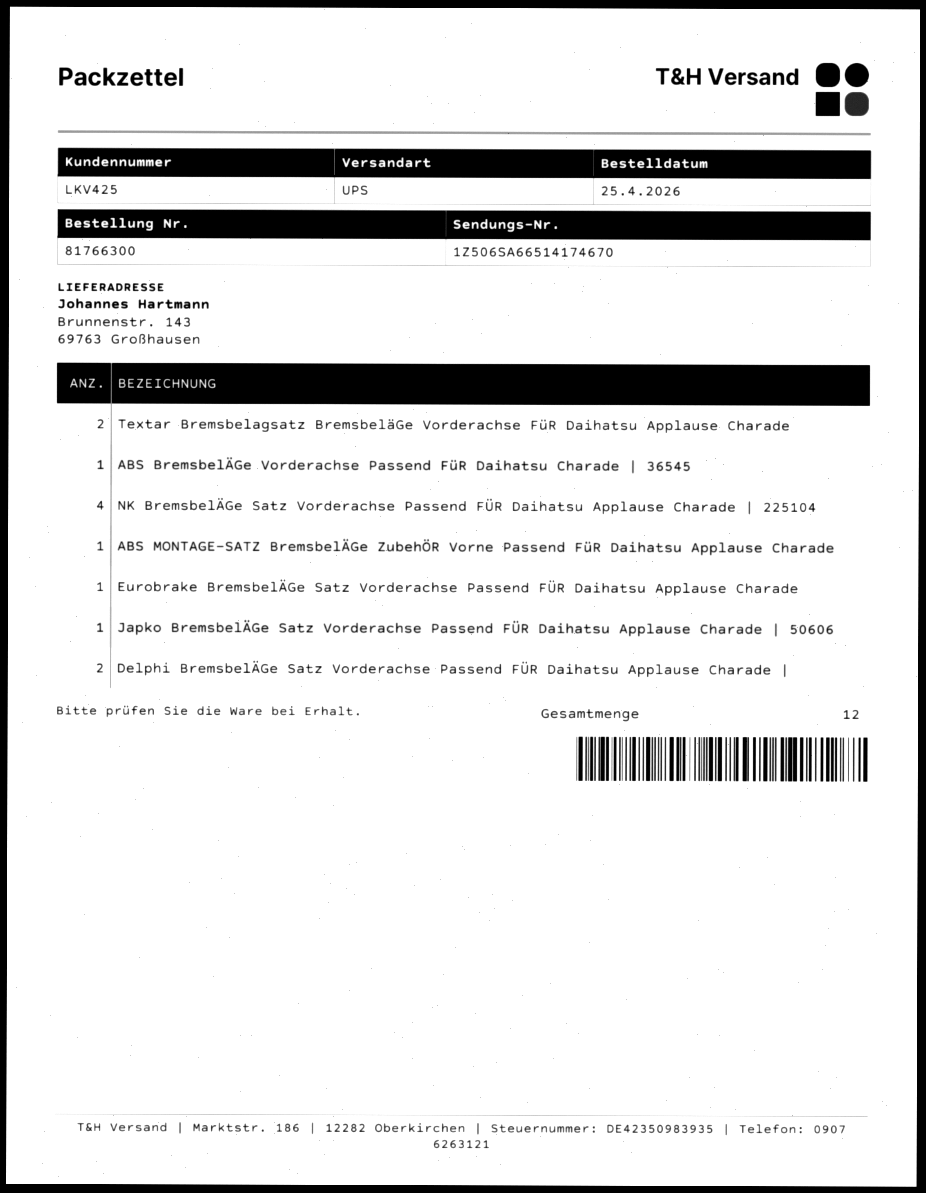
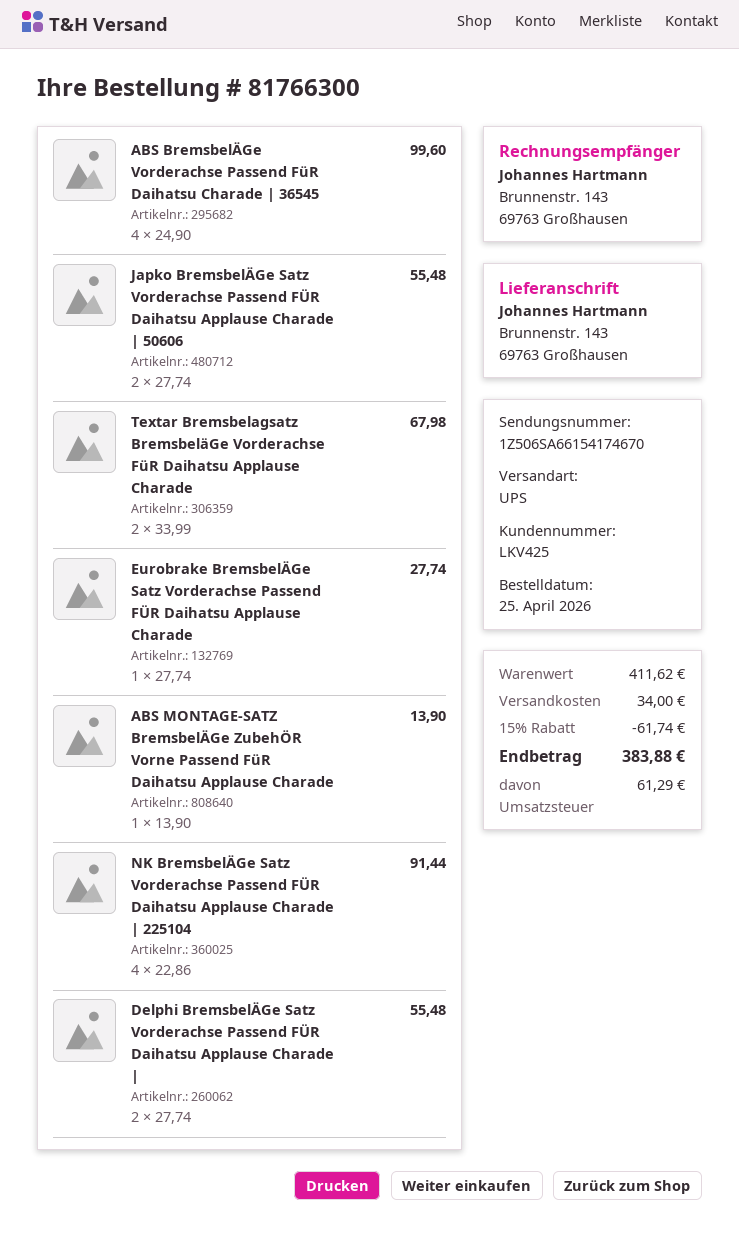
tracking number: 1Z506SA66514174670 -> 1Z506SA66154174670
ABS BremsbelÄGe Vorderachse Passend FüR Daihatsu Charade | 36545: 1 -> 4
Japko BremsbelÄGe Satz Vorderachse Passend FÜR Daihatsu Applause Charade | 50606: 1 -> 2

